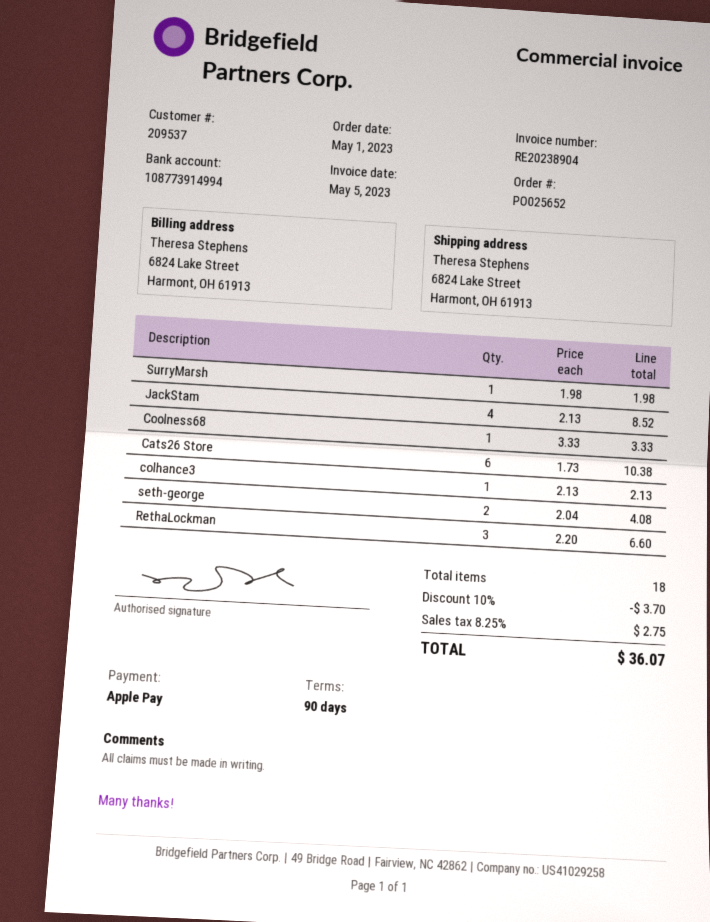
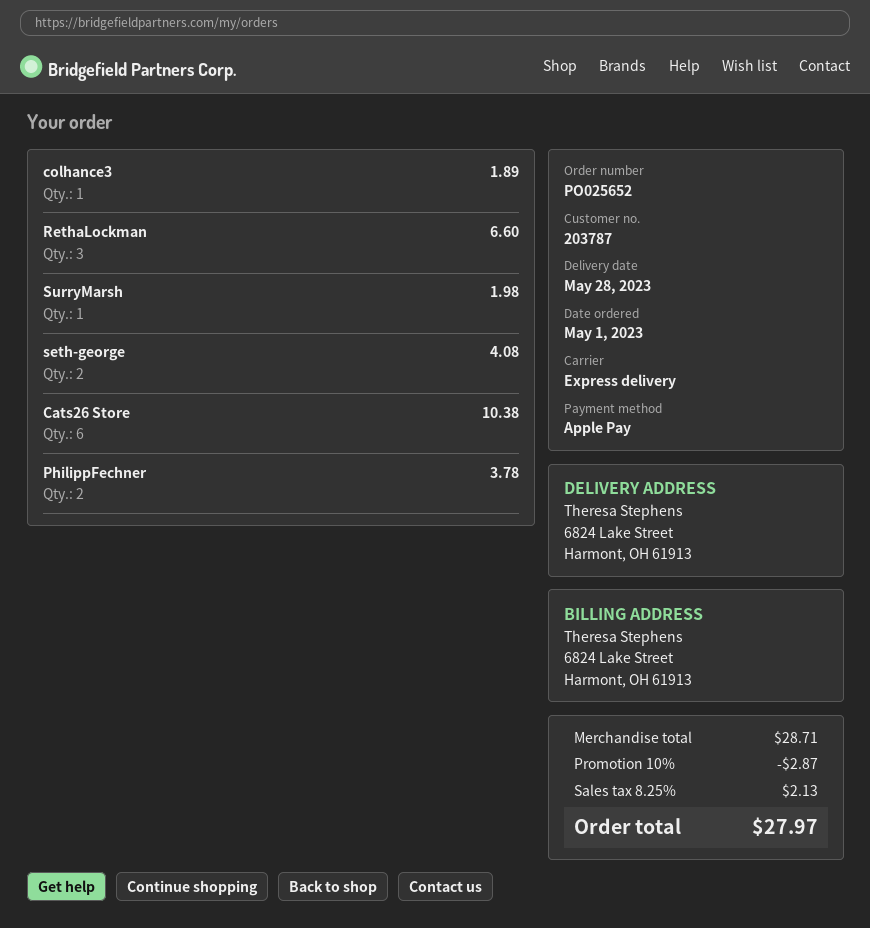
customer number: 209537 -> 203787
JackStam: 4 for 8.52 -> none
Coolness68: 1 for 3.33 -> none
colhance3: 1 for 2.13 -> 1 for 1.89
PhilippFechner: none -> 2 for 3.78
discount: 10% = 3.70 -> 10% = 2.87
tax: 8.25% = 2.75 -> 8.25% = 2.13
total: 36.07 -> 27.97

